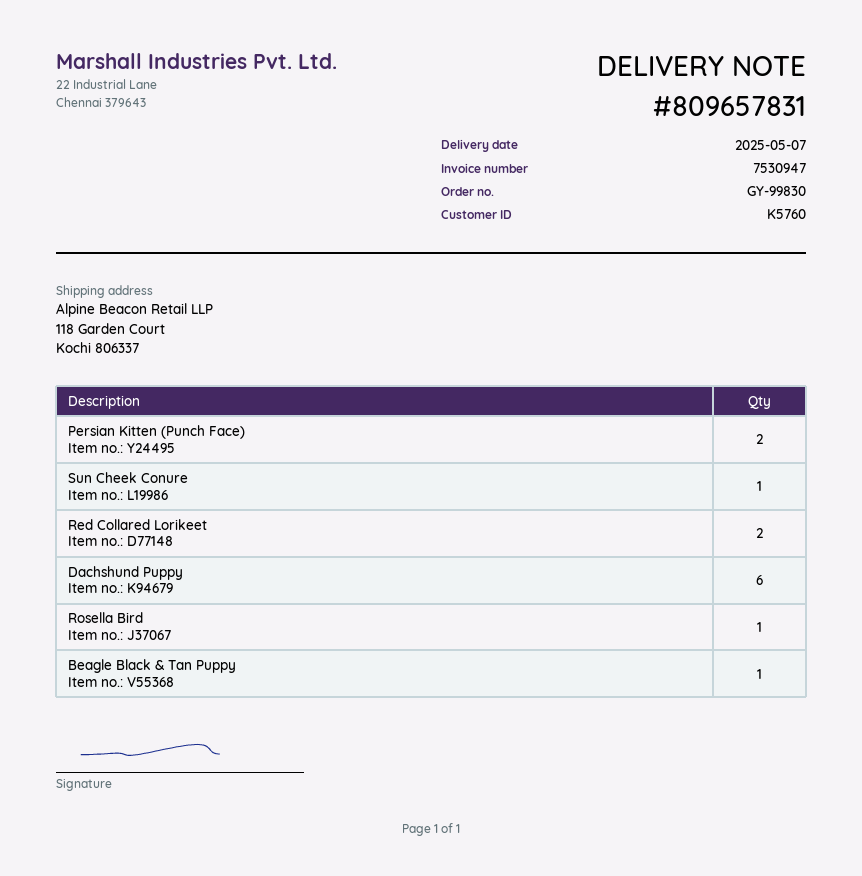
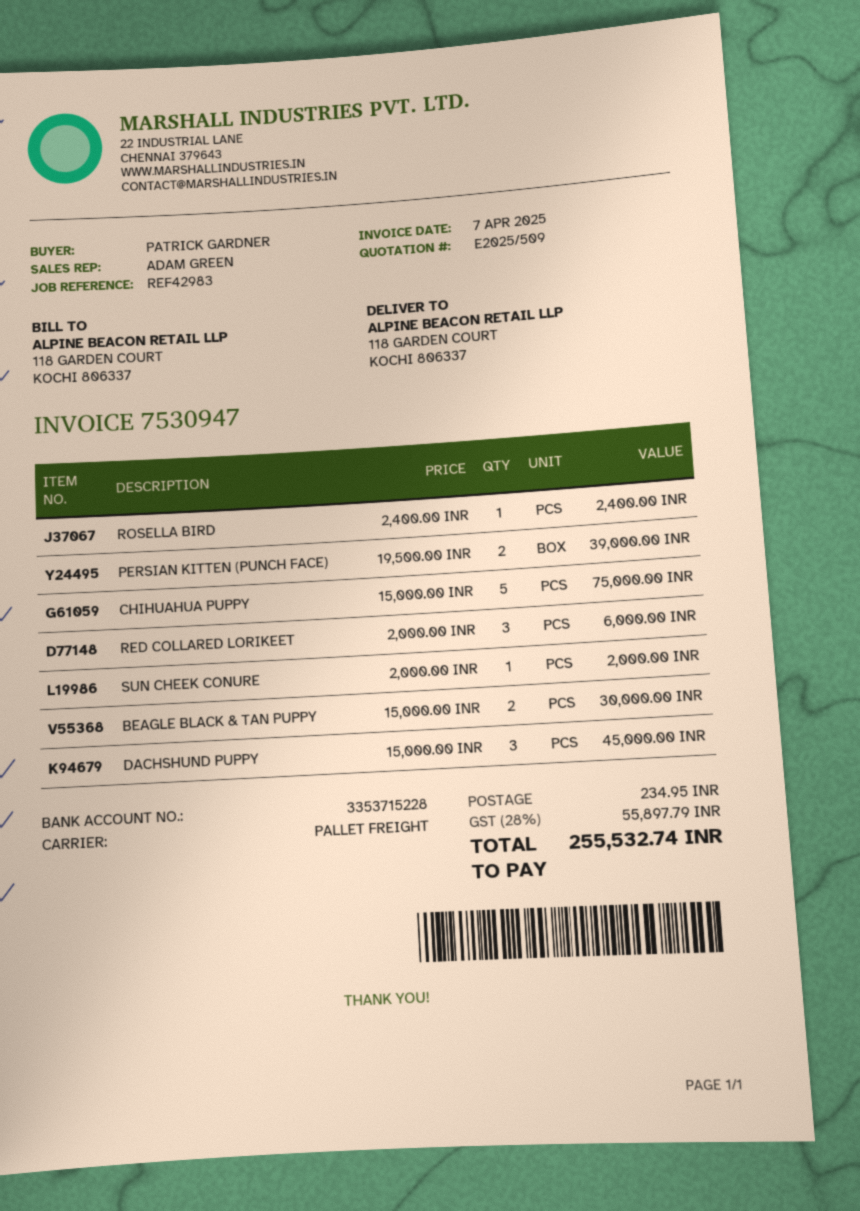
Red Collared Lorikeet: 2 -> 3
Dachshund Puppy: 6 -> 3
Beagle Black & Tan Puppy: 1 -> 2
CHIHUAHUA PUPPY: none -> 5

